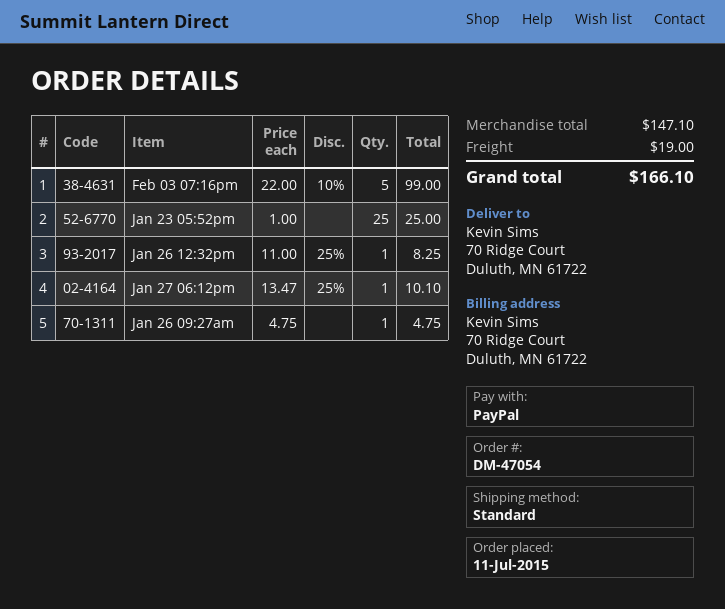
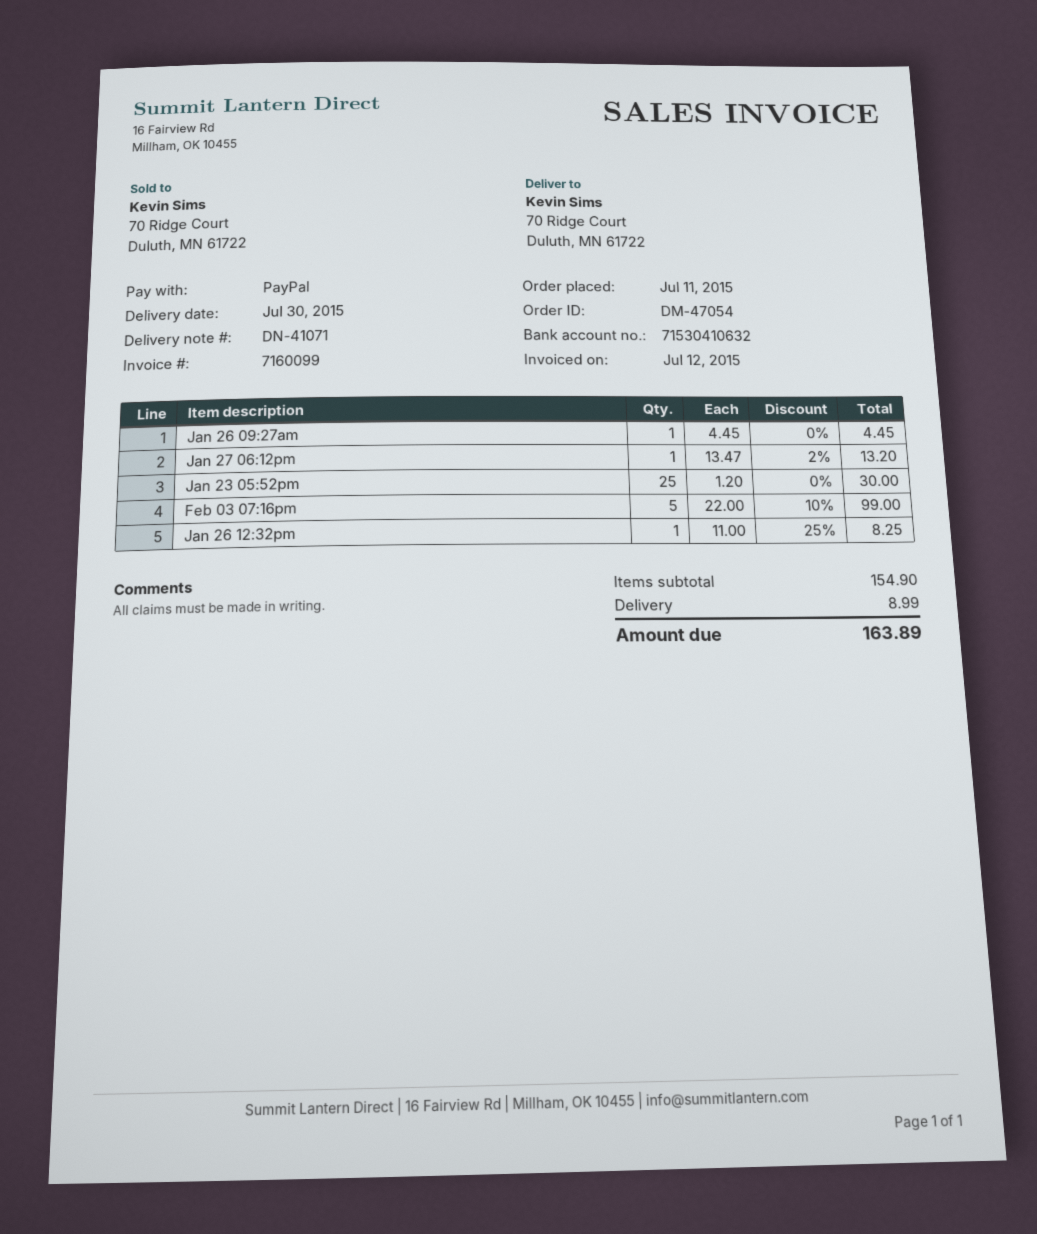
Jan 23 05:52pm: 25 x 1.00 = 25.00 -> 25 x 1.20 = 30.00
Jan 27 06:12pm: 1 x 13.47 - 25% = 10.10 -> 1 x 13.47 - 2% = 13.20
Jan 26 09:27am: 1 x 4.75 = 4.75 -> 1 x 4.45 = 4.45
subtotal: 147.10 -> 154.90
shipping: 19.00 -> 8.99
total: 166.10 -> 163.89

